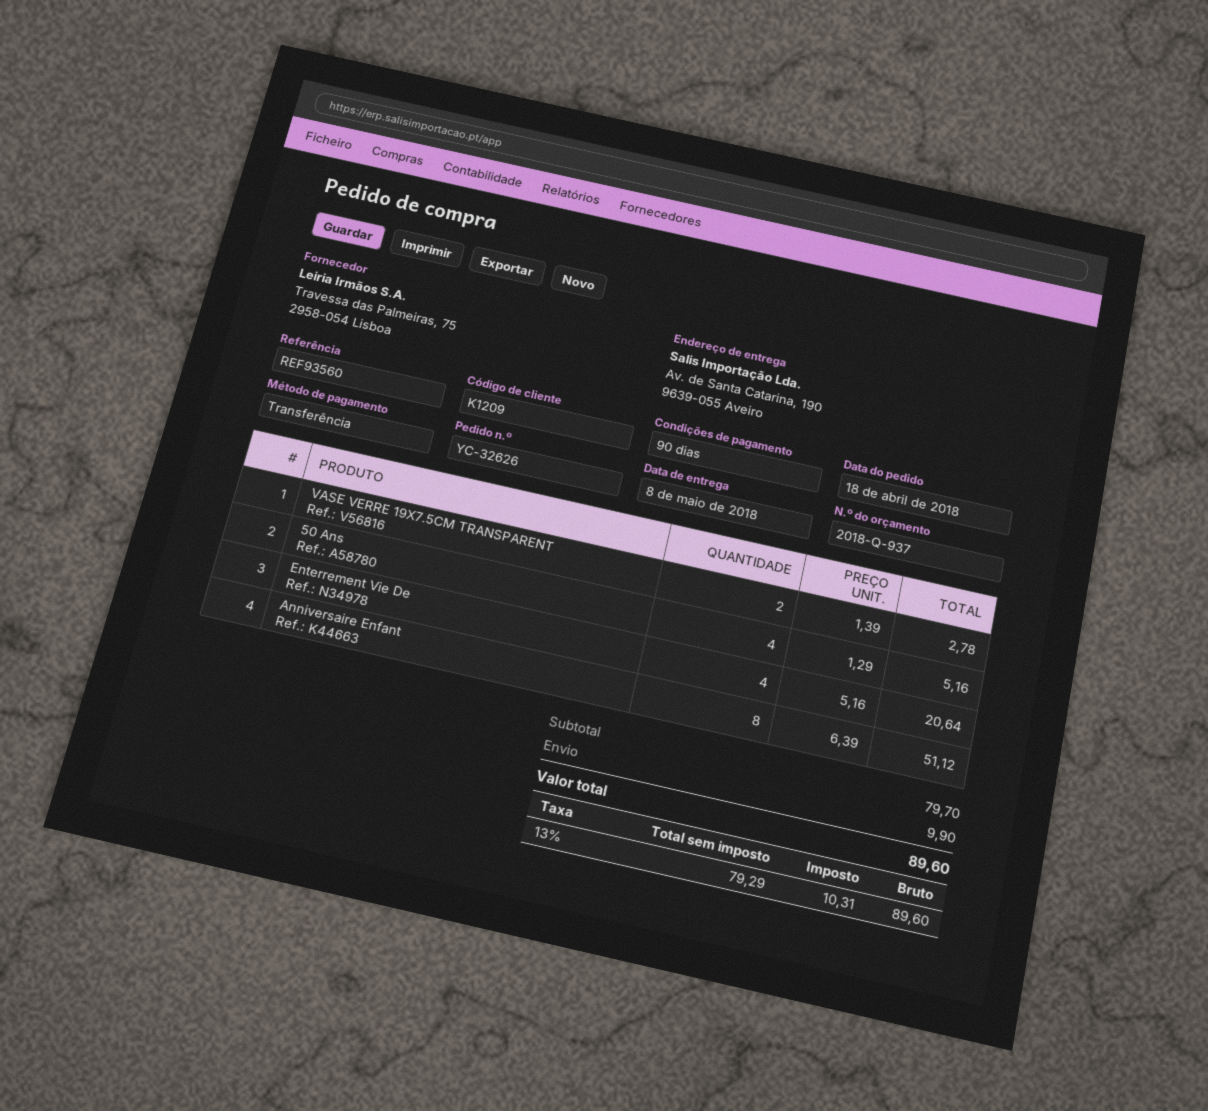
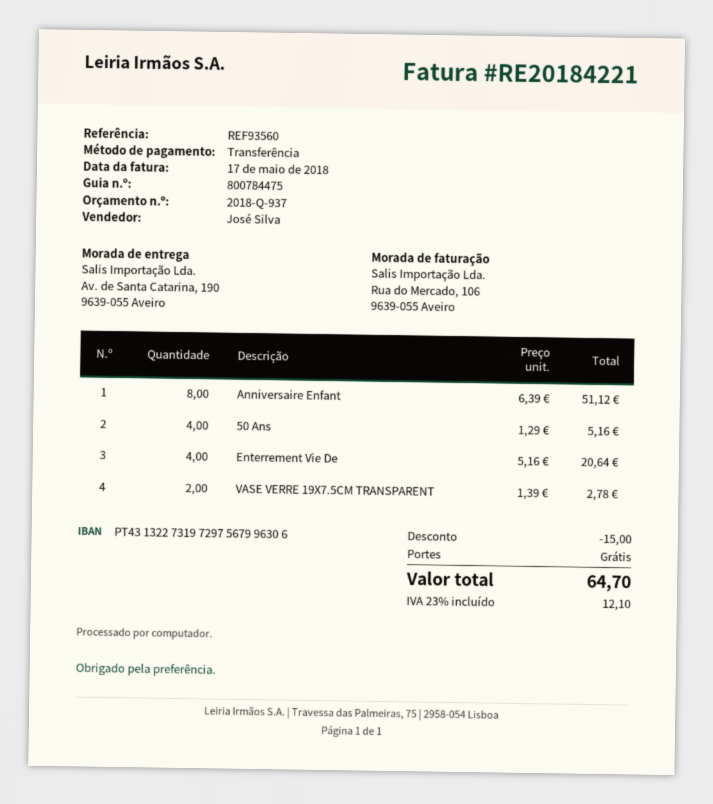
discount: none -> 15.00
shipping: 9.90 -> 0.00
tax: 13% = 10.31 -> 23% = 12.10
total: 89.60 -> 64.70

